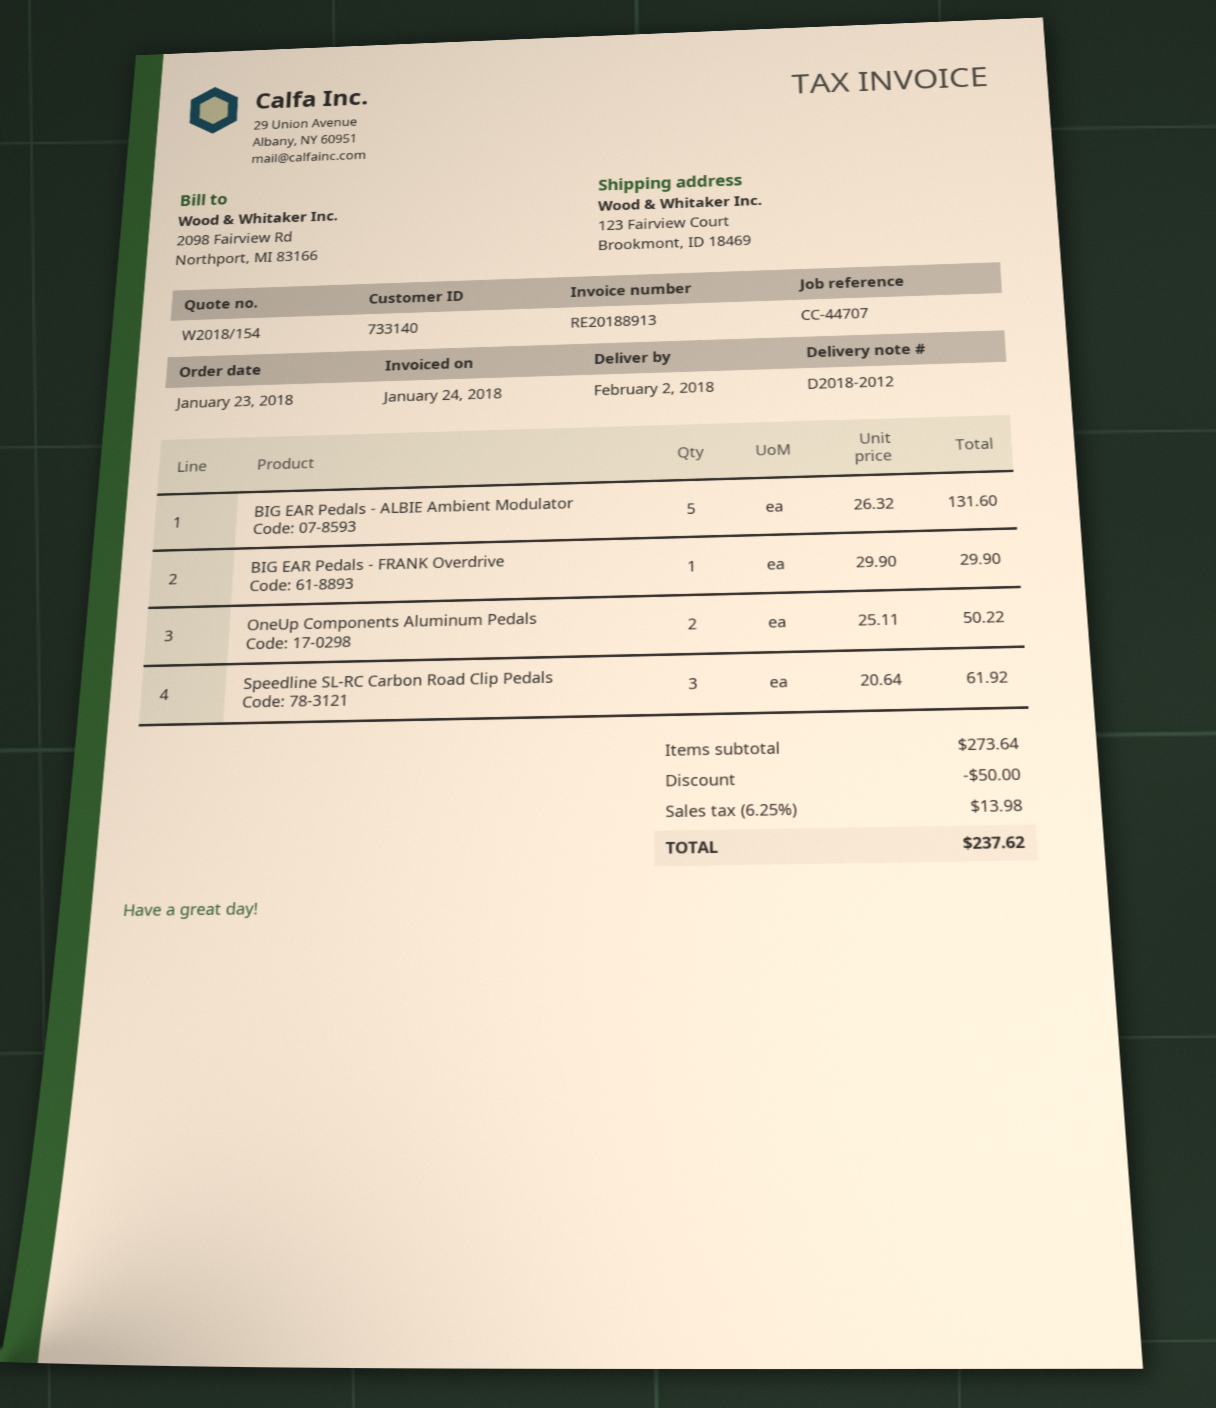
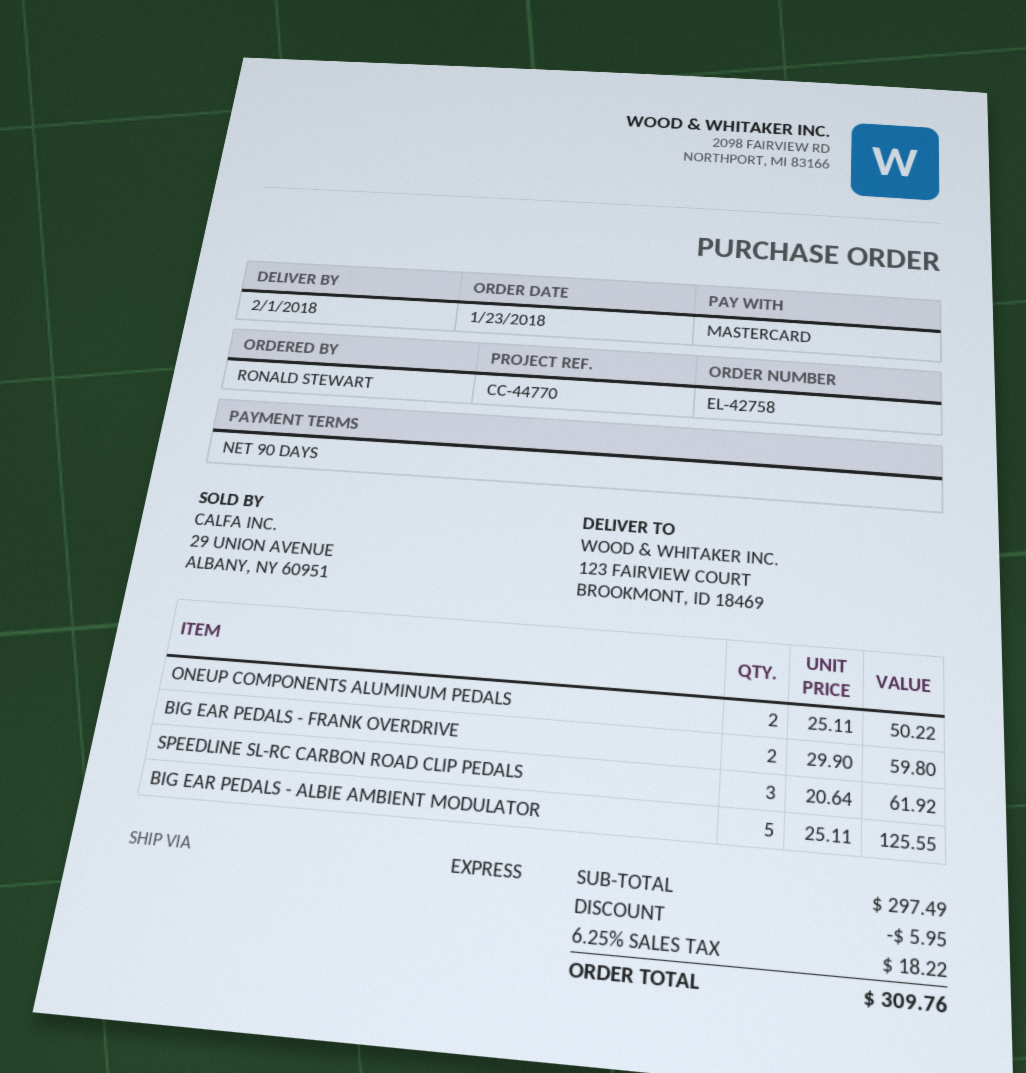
delivery date: 2018-02-02 -> 2018-02-01
reference: CC-44707 -> CC-44770
BIG EAR Pedals - ALBIE Ambient Modulator: 5 x 26.32 = 131.60 -> 5 x 25.11 = 125.55
BIG EAR Pedals - FRANK Overdrive: 1 x 29.90 = 29.90 -> 2 x 29.90 = 59.80
subtotal: 273.64 -> 297.49
discount: 50.00 -> 5.95
tax: 6.25% = 13.98 -> 6.25% = 18.22
total: 237.62 -> 309.76

